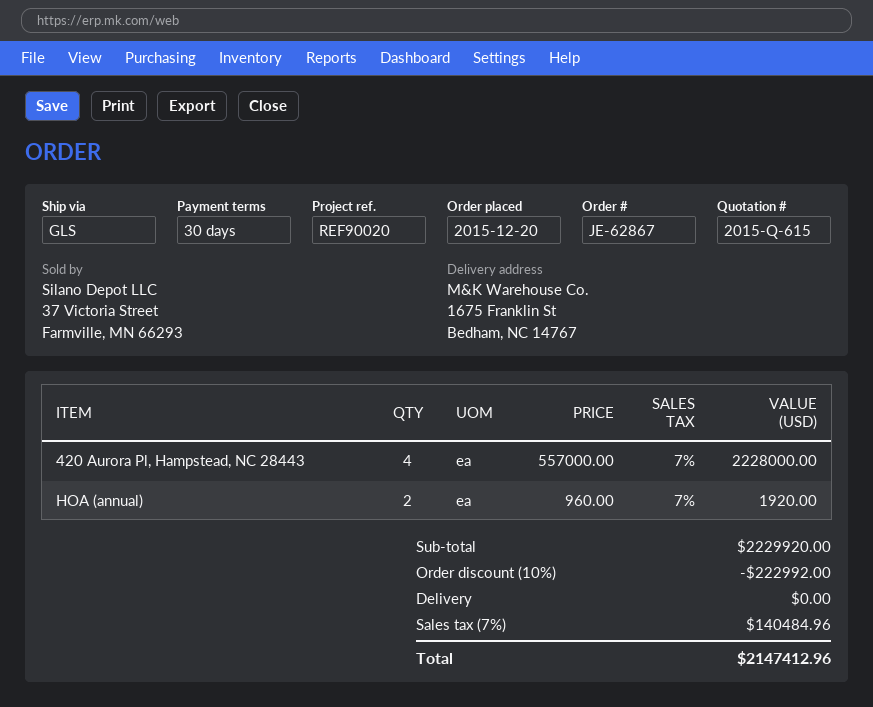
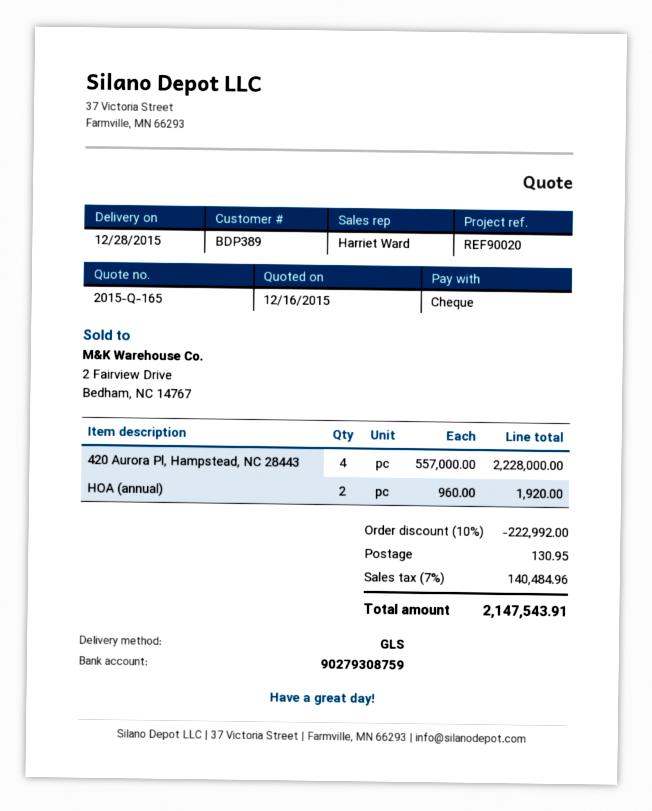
quote number: 2015-Q-615 -> 2015-Q-165
shipping: 0.00 -> 130.95
total: 2147412.96 -> 2147543.91

